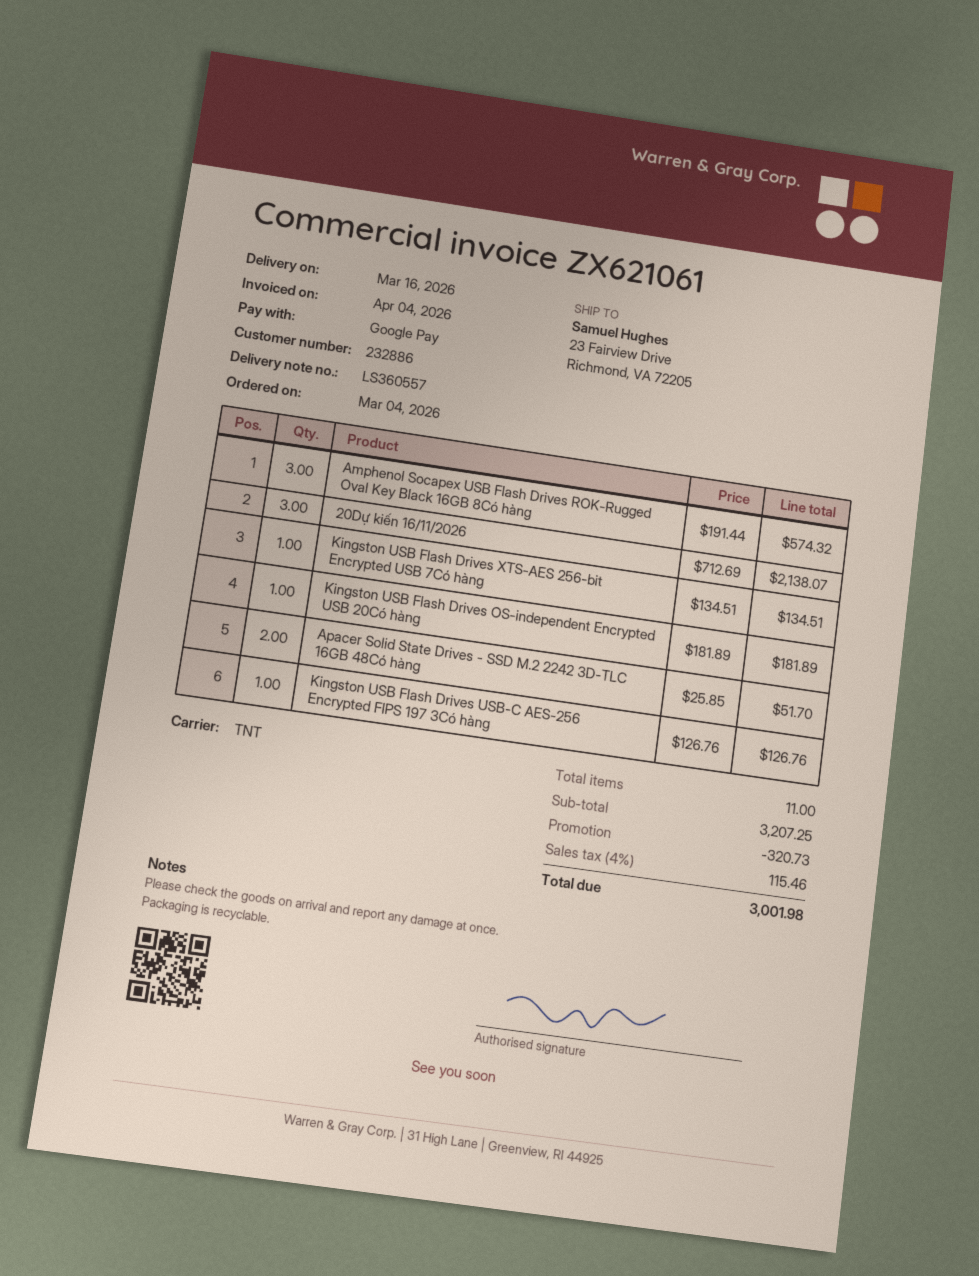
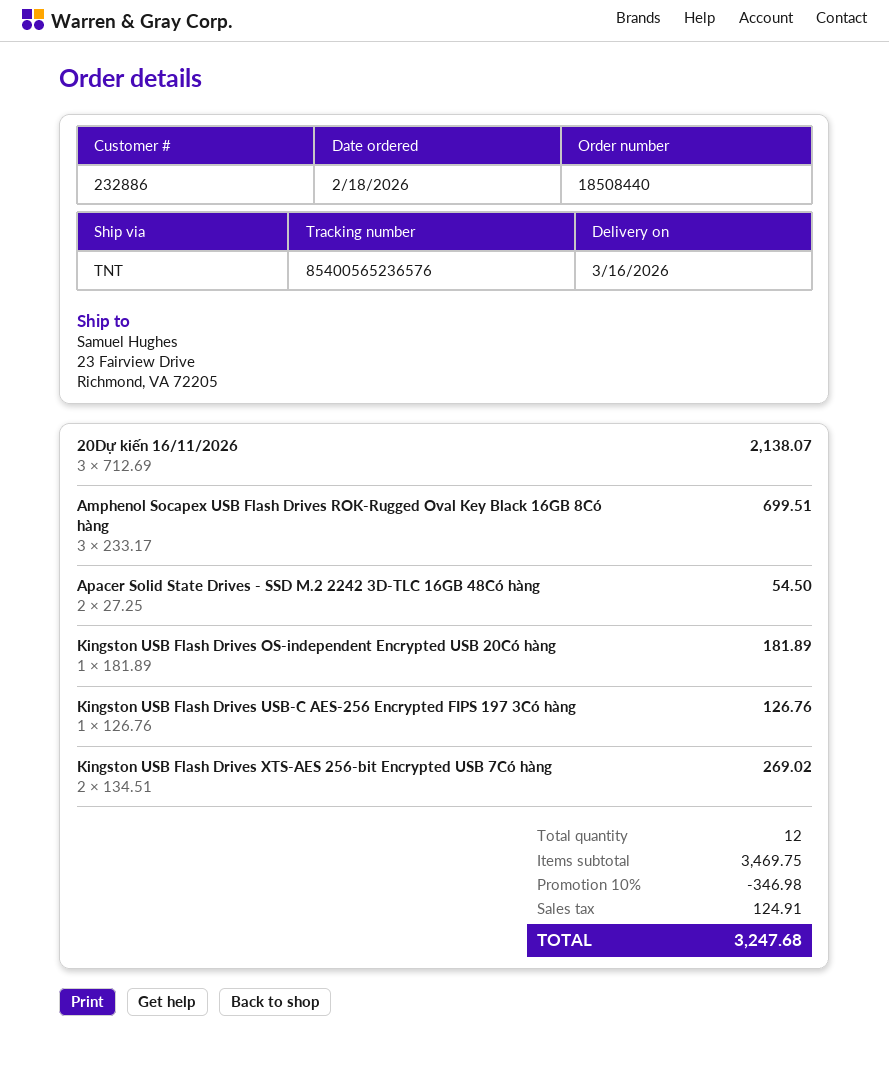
order date: 2026-03-04 -> 2026-02-18
Amphenol Socapex USB Flash Drives ROK-Rugged Oval Key Black 16GB 8Có hàng: 3 x 191.44 = 574.32 -> 3 x 233.17 = 699.51
Kingston USB Flash Drives XTS-AES 256-bit Encrypted USB 7Có hàng: 1 x 134.51 = 134.51 -> 2 x 134.51 = 269.02
Apacer Solid State Drives - SSD M.2 2242 3D-TLC 16GB 48Có hàng: 2 x 25.85 = 51.70 -> 2 x 27.25 = 54.50
total quantity: 11 -> 12
subtotal: 3207.25 -> 3469.75
discount: 320.73 -> 346.98
tax: 115.46 -> 124.91
total: 3001.98 -> 3247.68

